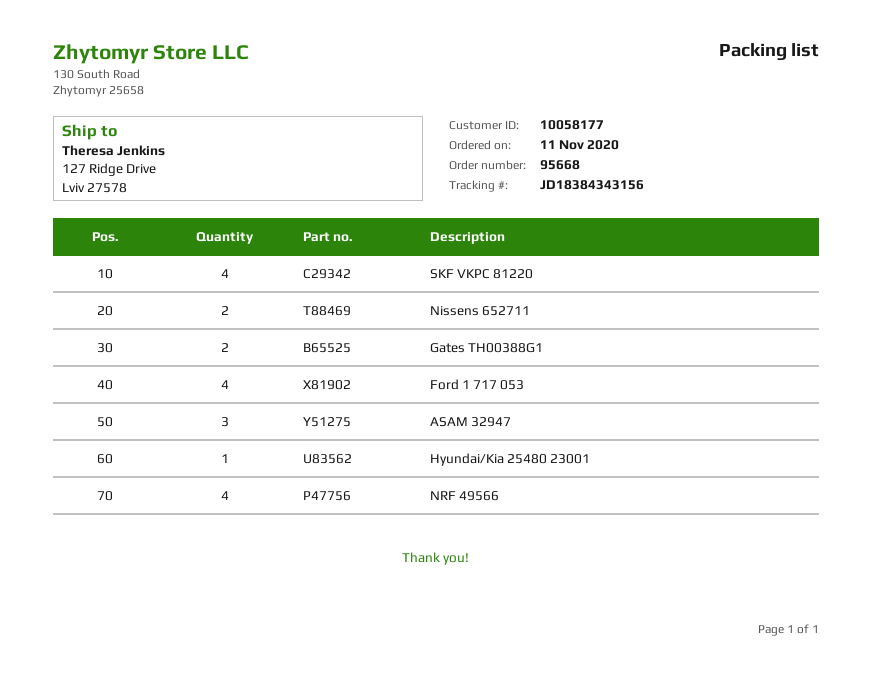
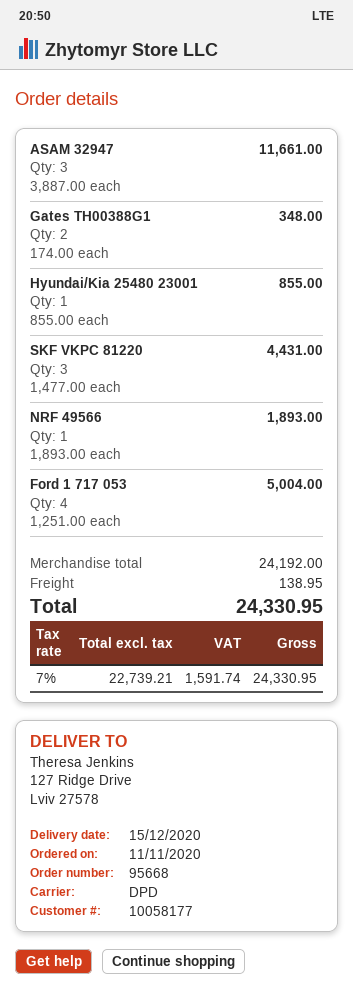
SKF VKPC 81220: 4 -> 3
Nissens 652711: 2 -> none
NRF 49566: 4 -> 1

